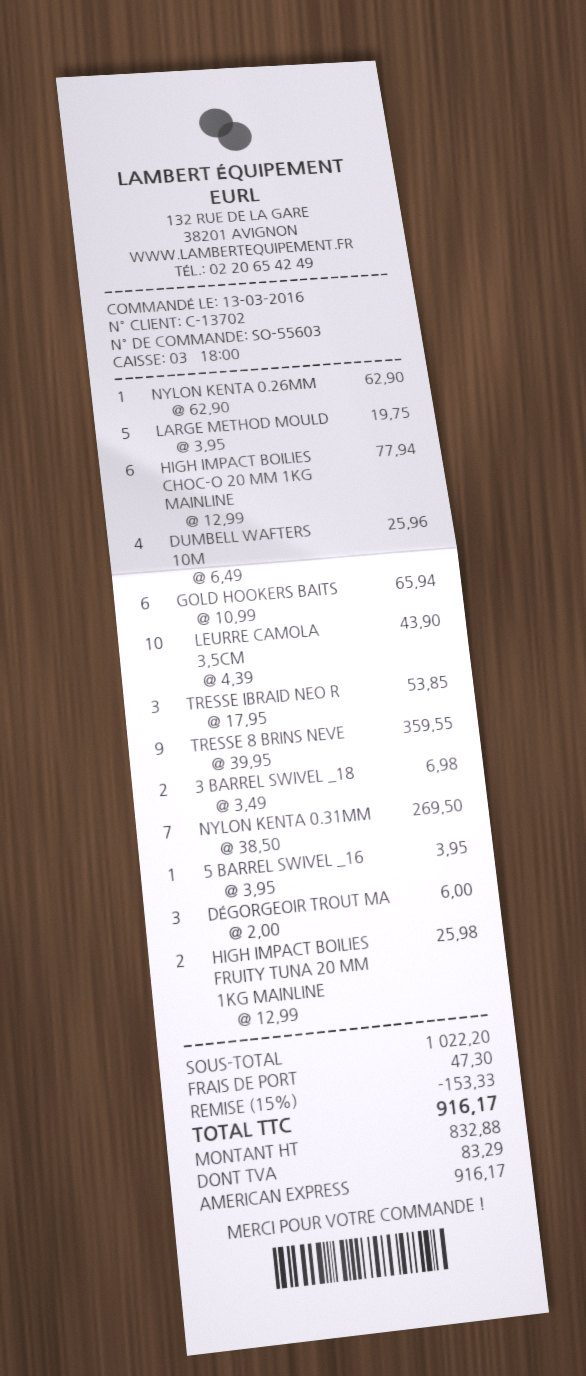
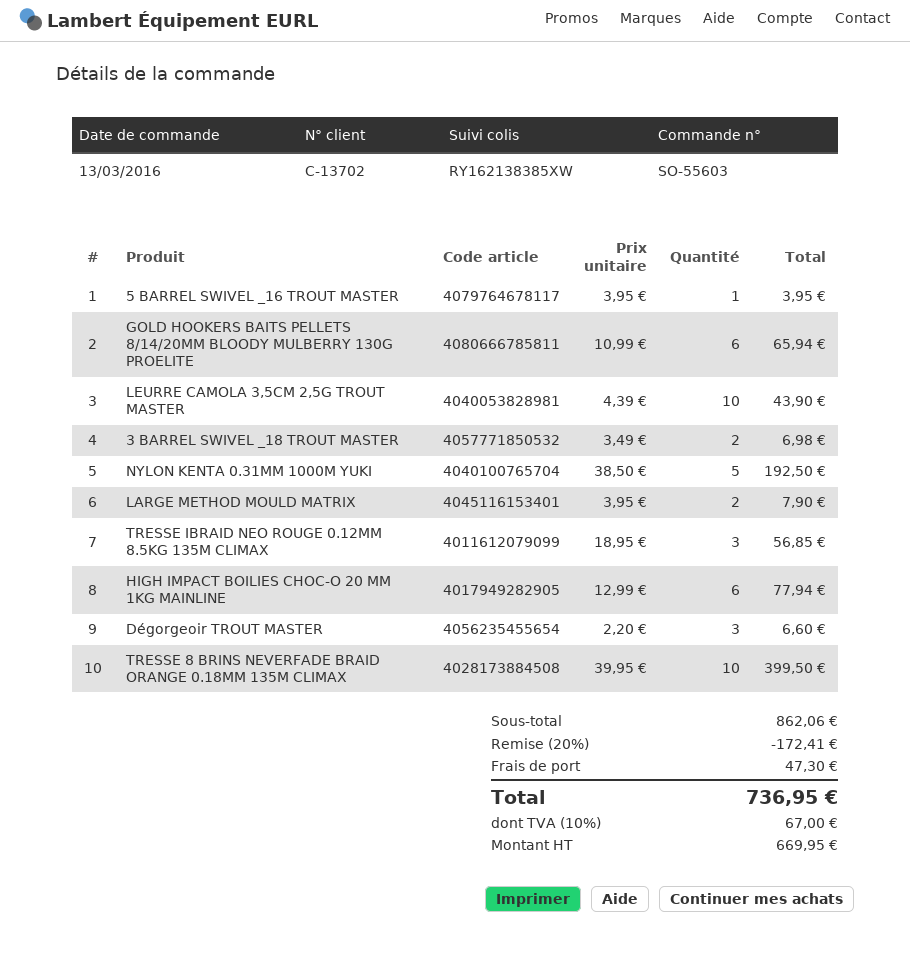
NYLON KENTA 0.26MM: 1 x 62.90 = 62.90 -> none
LARGE METHOD MOULD: 5 x 3.95 = 19.75 -> 2 x 3.95 = 7.90
DUMBELL WAFTERS 10M: 4 x 6.49 = 25.96 -> none
TRESSE IBRAID NEO R: 3 x 17.95 = 53.85 -> 3 x 18.95 = 56.85
TRESSE 8 BRINS NEVE: 9 x 39.95 = 359.55 -> 10 x 39.95 = 399.50
NYLON KENTA 0.31MM: 7 x 38.50 = 269.50 -> 5 x 38.50 = 192.50
DÉGORGEOIR TROUT MA: 3 x 2.00 = 6.00 -> 3 x 2.20 = 6.60
HIGH IMPACT BOILIES FRUITY TUNA 20 MM 1KG MAINLINE: 2 x 12.99 = 25.98 -> none
subtotal: 1022.20 -> 862.06
discount: 15% = 153.33 -> 20% = 172.41
net: 832.88 -> 669.95
tax: 83.29 -> 67.00
total: 916.17 -> 736.95

